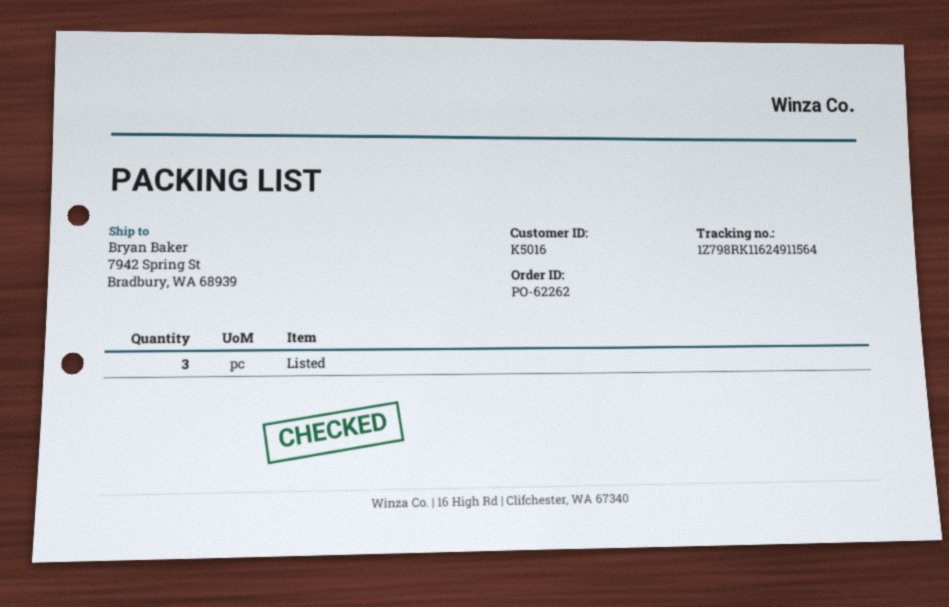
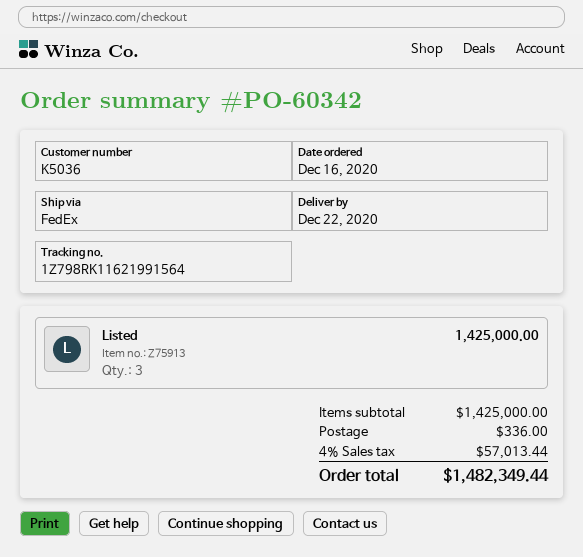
order number: PO-62262 -> PO-60342
customer number: K5016 -> K5036
tracking number: 1Z798RK11624911564 -> 1Z798RK11621991564

